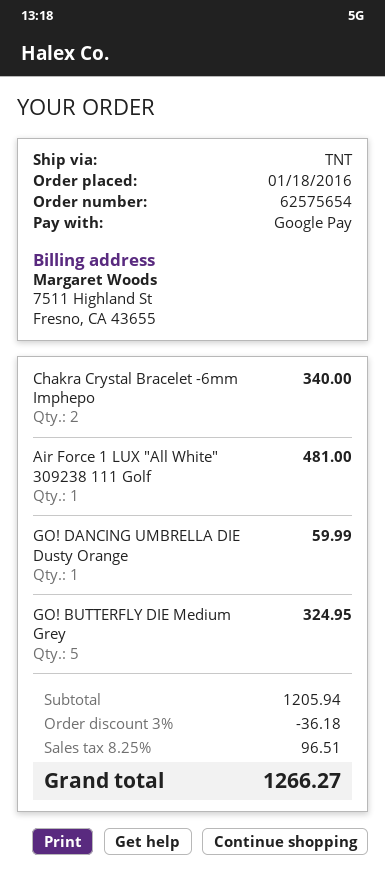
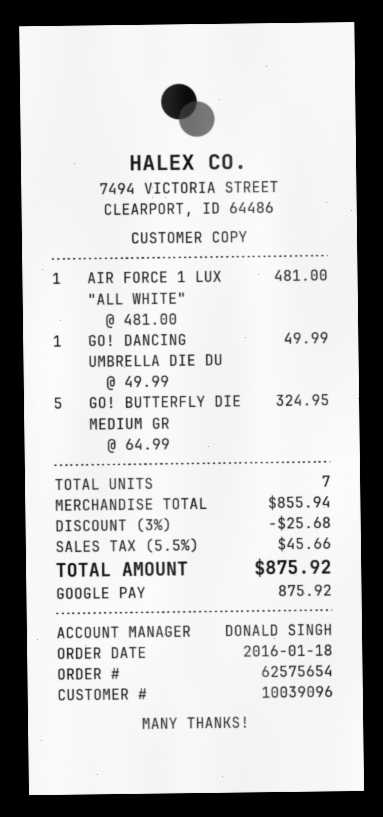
Chakra Crystal Bracelet -6mm Imphepo: 2 for 340.00 -> none
GO! DANCING UMBRELLA DIE Dusty Orange: 1 for 59.99 -> 1 for 49.99
subtotal: 1205.94 -> 855.94
discount: 3% = 36.18 -> 3% = 25.68
tax: 8.25% = 96.51 -> 5.5% = 45.66
total: 1266.27 -> 875.92

